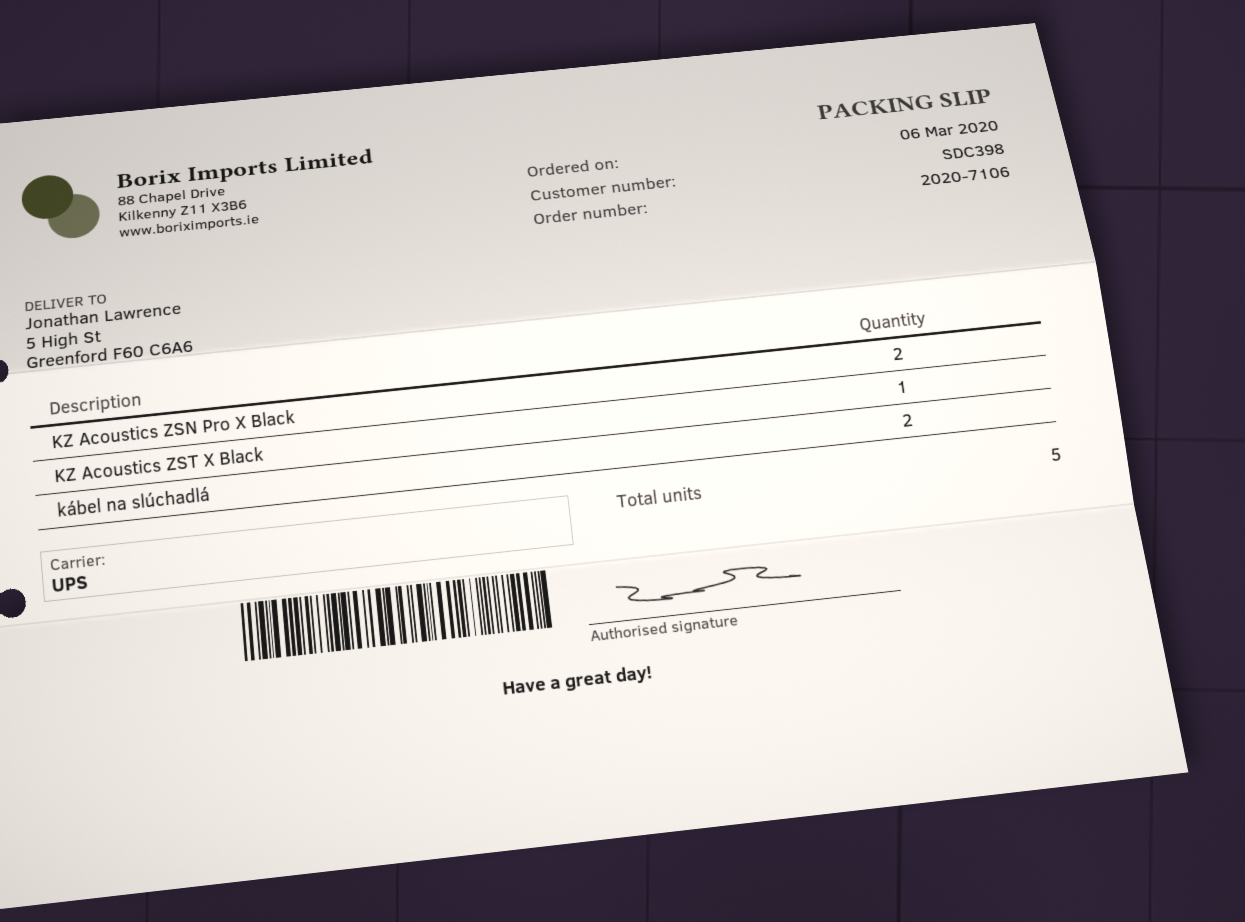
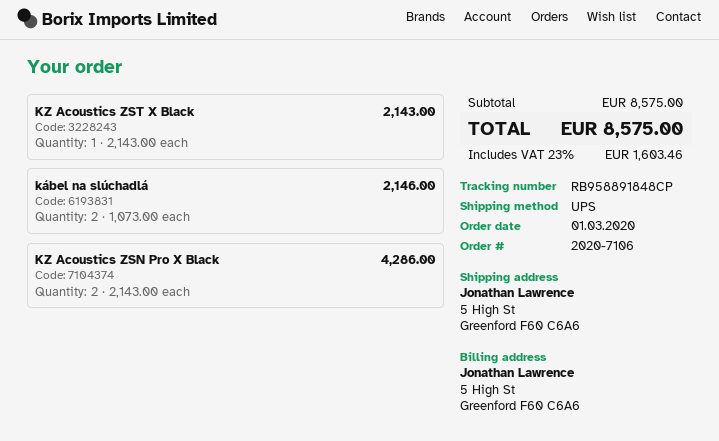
order date: 2020-03-06 -> 2020-03-01

